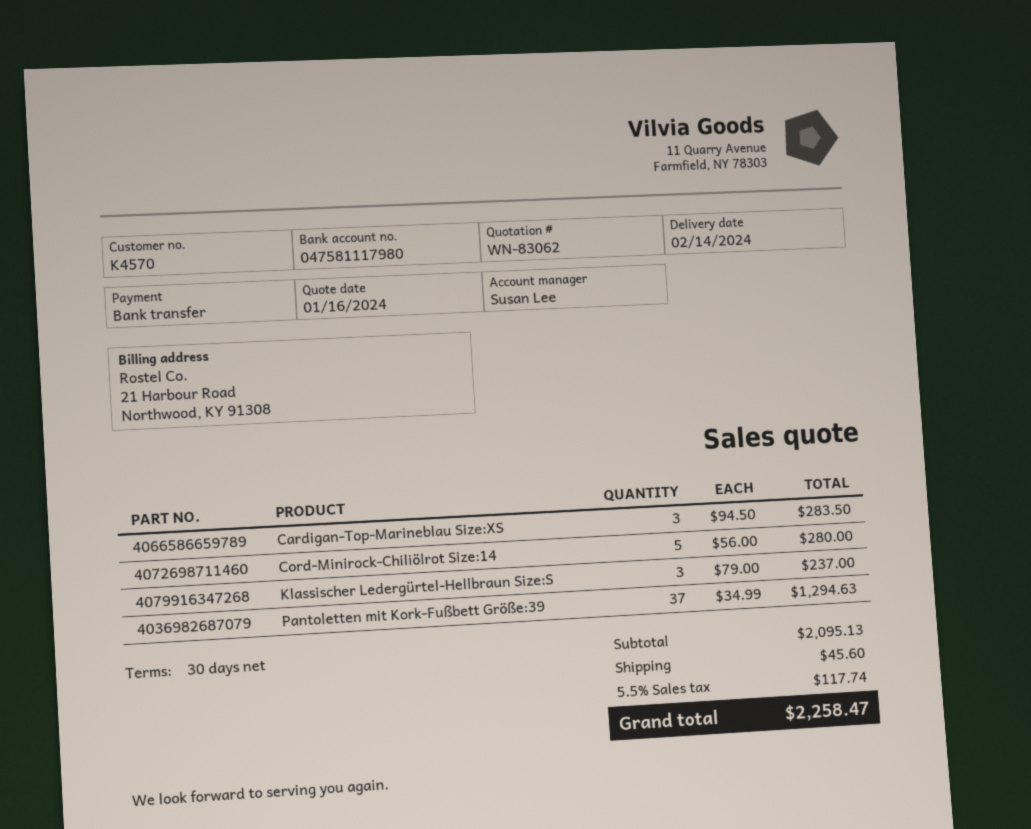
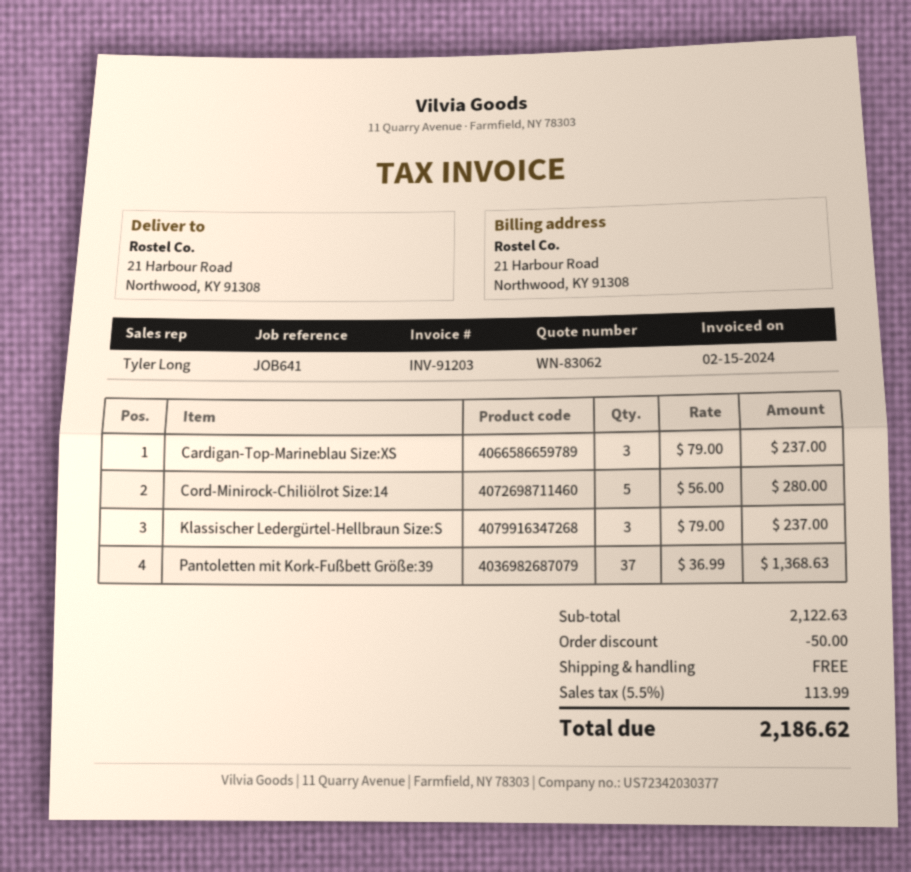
sales rep: Susan Lee -> Tyler Long
Cardigan-Top-Marineblau Size:XS: 3 x 94.50 = 283.50 -> 3 x 79.00 = 237.00
Pantoletten mit Kork-Fußbett Größe:39: 37 x 34.99 = 1294.63 -> 37 x 36.99 = 1368.63
subtotal: 2095.13 -> 2122.63
discount: none -> 50.00
shipping: 45.60 -> 0.00
tax: 5.5% = 117.74 -> 5.5% = 113.99
total: 2258.47 -> 2186.62

